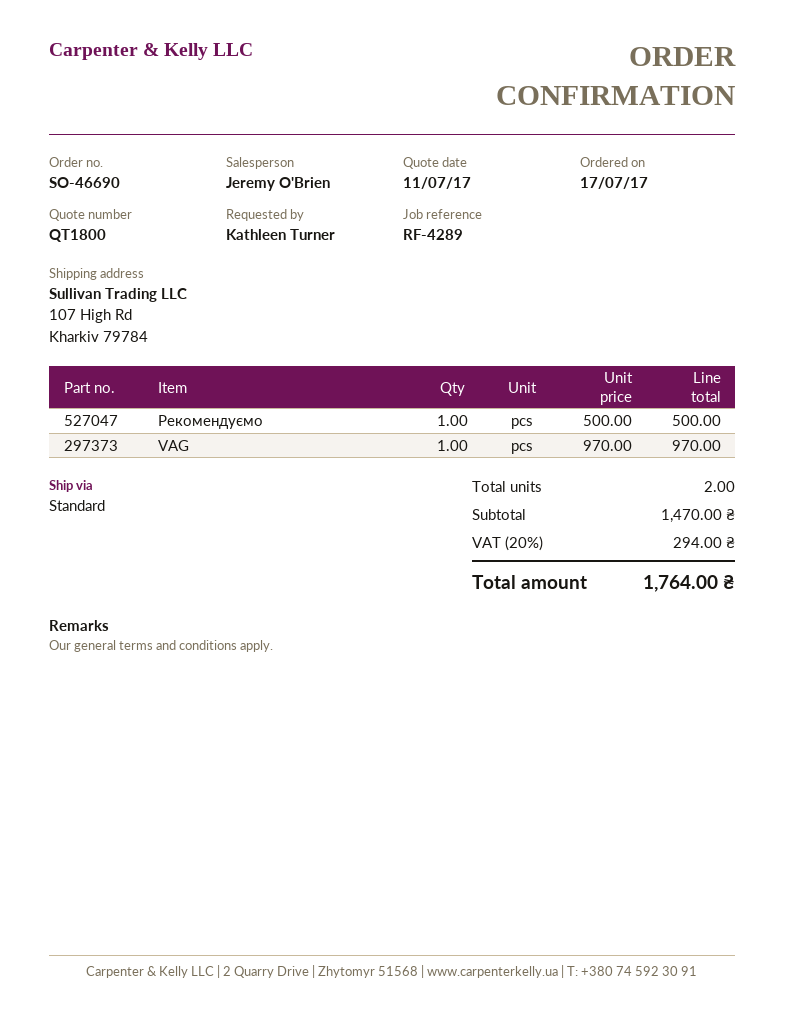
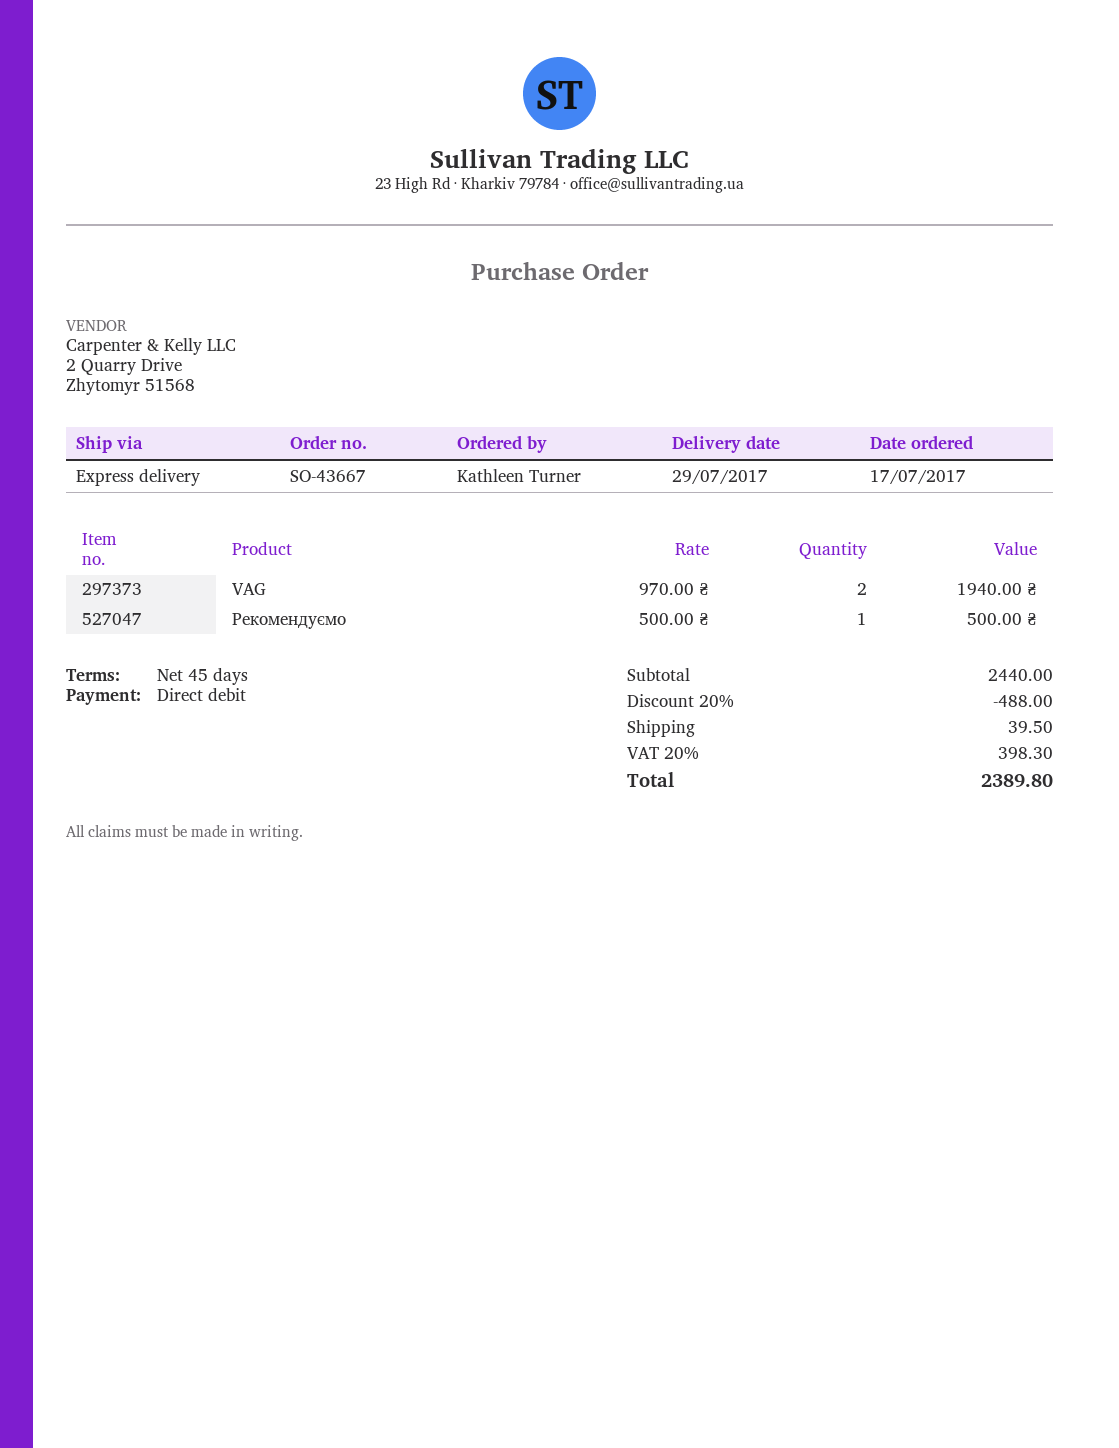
order number: SO-46690 -> SO-43667
shipping method: standard -> express
VAG: 1 x 970.00 = 970.00 -> 2 x 970.00 = 1940.00
subtotal: 1470.00 -> 2440.00
discount: none -> 20% = 488.00
shipping: none -> 39.50
tax: 20% = 294.00 -> 20% = 398.30
total: 1764.00 -> 2389.80

